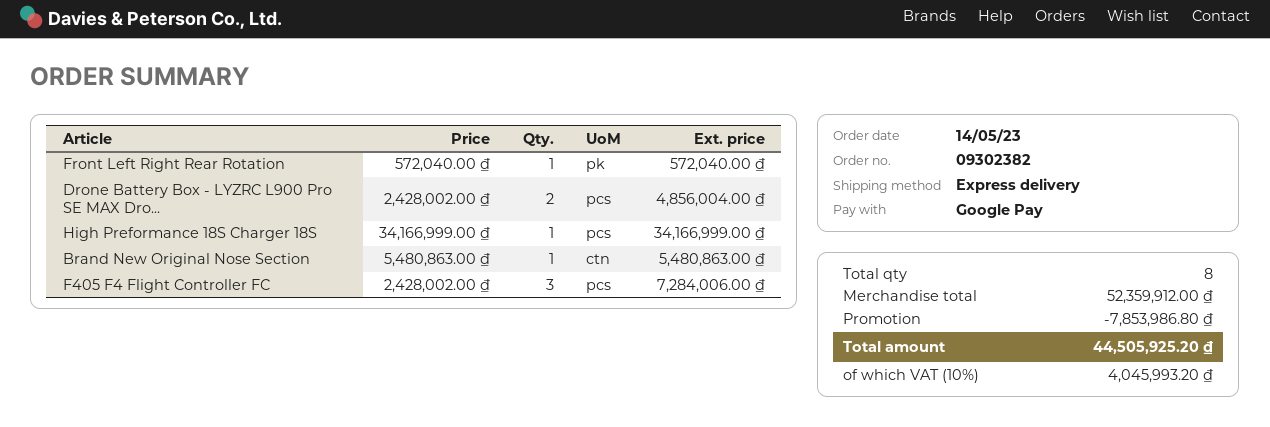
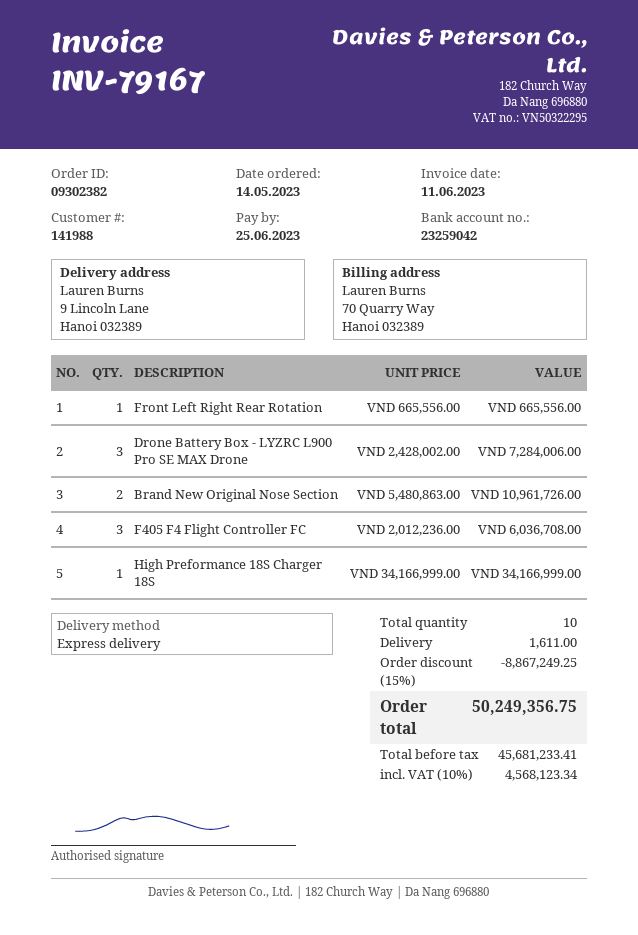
Front Left Right Rear Rotation: 1 x 572040.00 = 572040.00 -> 1 x 665556.00 = 665556.00
Drone Battery Box - LYZRC L900 Pro SE MAX Dro...: 2 x 2428002.00 = 4856004.00 -> 3 x 2428002.00 = 7284006.00
Brand New Original Nose Section: 1 x 5480863.00 = 5480863.00 -> 2 x 5480863.00 = 10961726.00
F405 F4 Flight Controller FC: 3 x 2428002.00 = 7284006.00 -> 3 x 2012236.00 = 6036708.00
total quantity: 8 -> 10
discount: 7853986.80 -> 8867249.25
shipping: none -> 1611.00
tax: 10% = 4045993.20 -> 10% = 4568123.34
total: 44505925.20 -> 50249356.75

